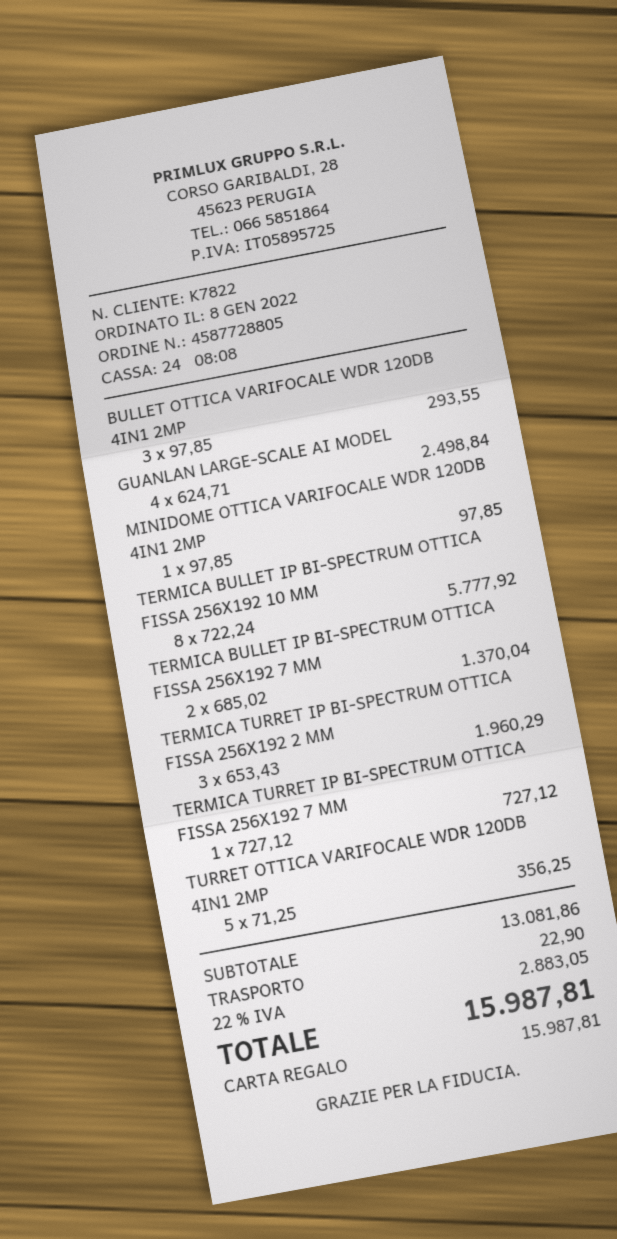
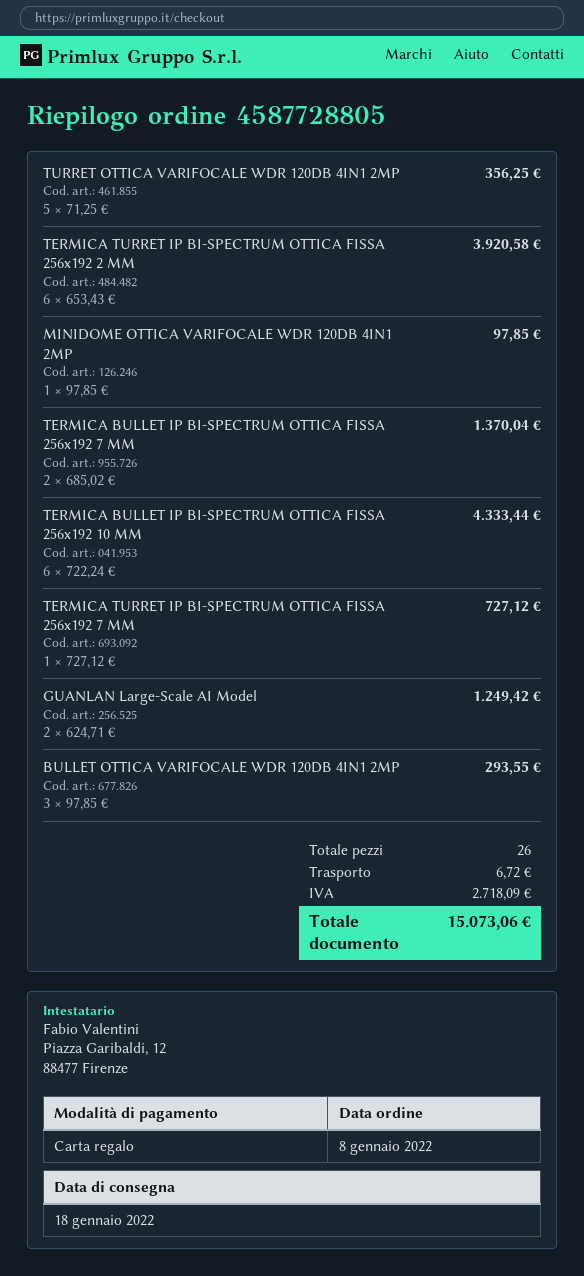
GUANLAN LARGE-SCALE AI MODEL: 4 x 624.71 = 2498.84 -> 2 x 624.71 = 1249.42
TERMICA BULLET IP BI-SPECTRUM OTTICA FISSA 256X192 10 MM: 8 x 722.24 = 5777.92 -> 6 x 722.24 = 4333.44
TERMICA TURRET IP BI-SPECTRUM OTTICA FISSA 256X192 2 MM: 3 x 653.43 = 1960.29 -> 6 x 653.43 = 3920.58
shipping: 22.90 -> 6.72
tax: 2883.05 -> 2718.09
total: 15987.81 -> 15073.06

